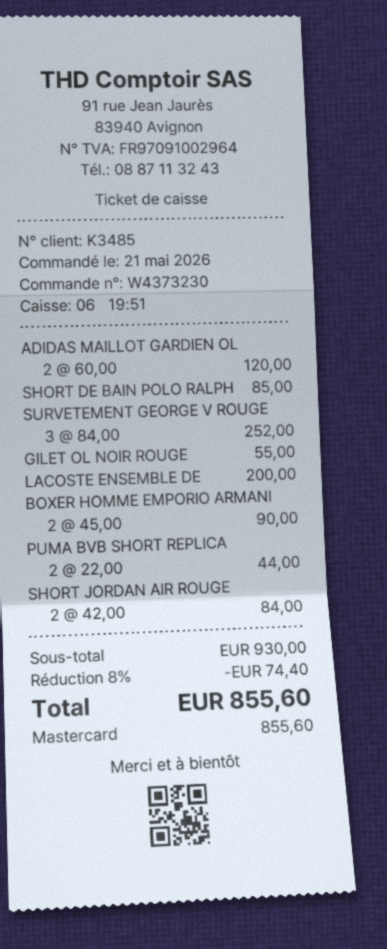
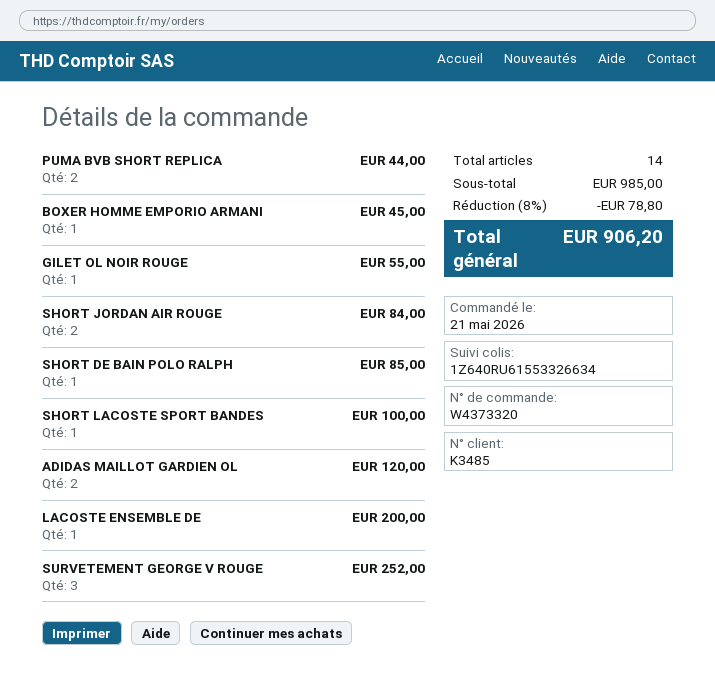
order number: W4373230 -> W4373320
BOXER HOMME EMPORIO ARMANI: 2 for 90.00 -> 1 for 45.00
SHORT LACOSTE SPORT BANDES: none -> 1 for 100.00
subtotal: 930.00 -> 985.00
discount: 8% = 74.40 -> 8% = 78.80
total: 855.60 -> 906.20

